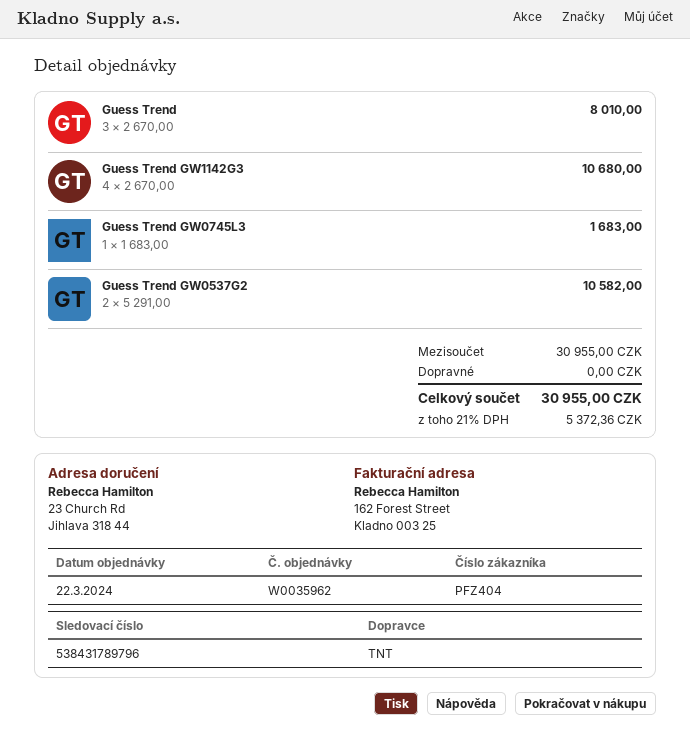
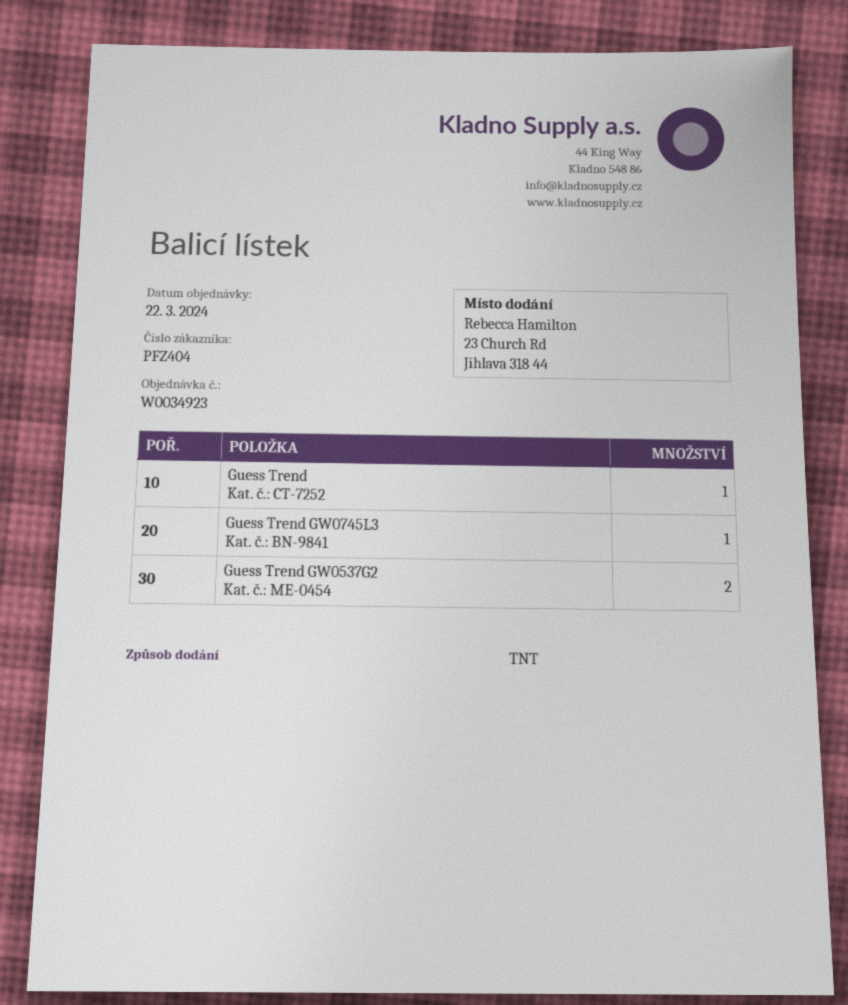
order number: W0035962 -> W0034923
Guess Trend: 3 -> 1
Guess Trend GW1142G3: 4 -> none

